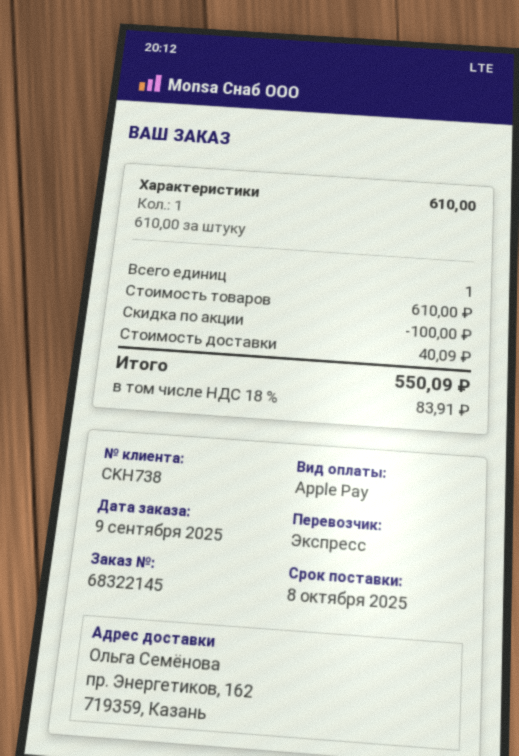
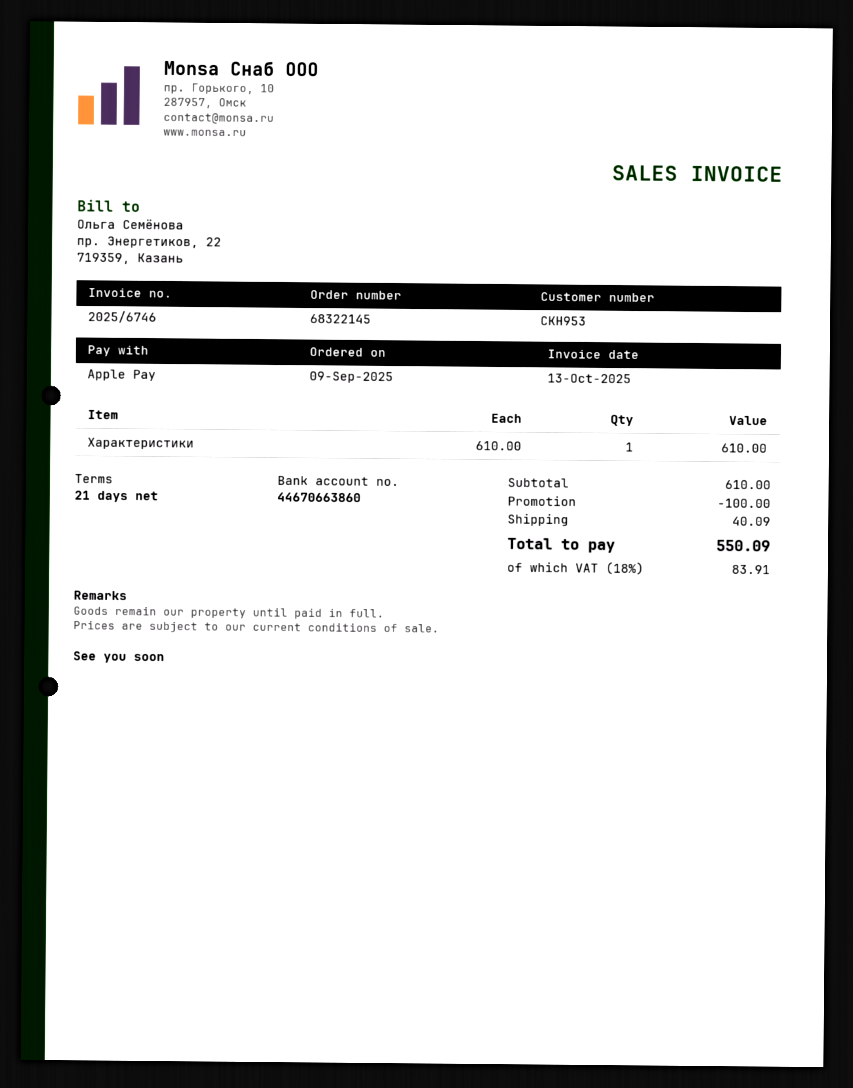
customer number: CKH738 -> CKH953

